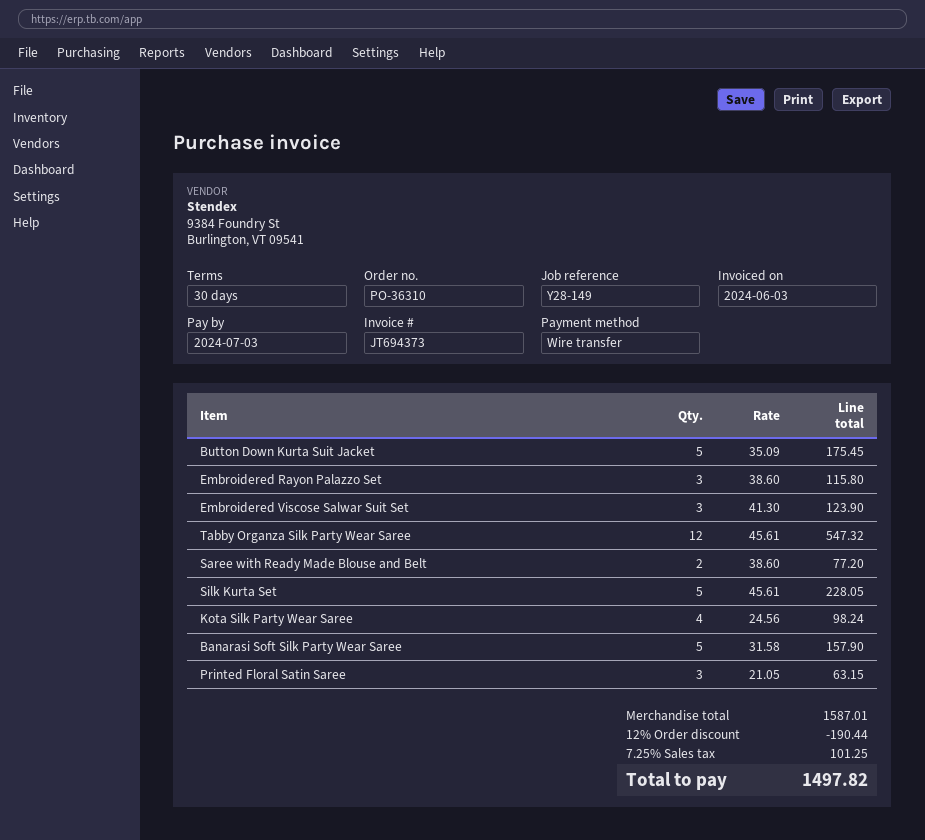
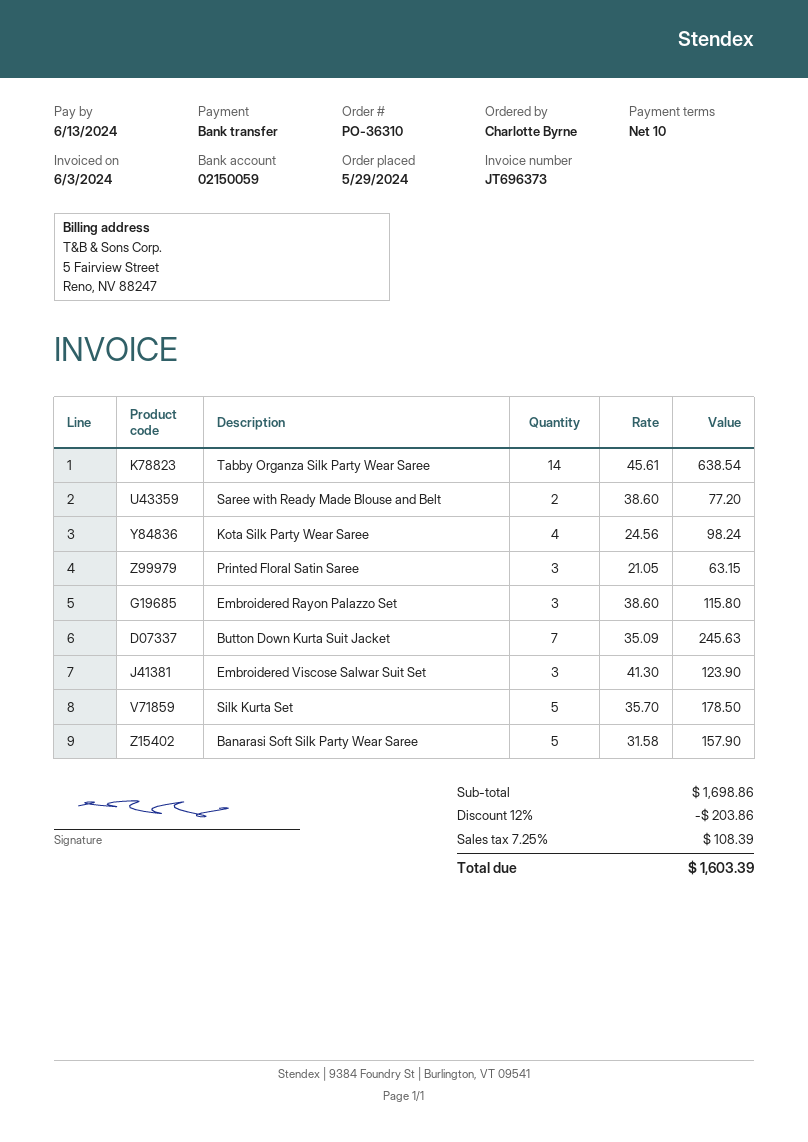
invoice number: JT694373 -> JT696373
payment terms: 30 days -> 10 days
due date: 2024-07-03 -> 2024-06-13
Button Down Kurta Suit Jacket: 5 x 35.09 = 175.45 -> 7 x 35.09 = 245.63
Tabby Organza Silk Party Wear Saree: 12 x 45.61 = 547.32 -> 14 x 45.61 = 638.54
Silk Kurta Set: 5 x 45.61 = 228.05 -> 5 x 35.70 = 178.50
subtotal: 1587.01 -> 1698.86
discount: 12% = 190.44 -> 12% = 203.86
tax: 7.25% = 101.25 -> 7.25% = 108.39
total: 1497.82 -> 1603.39

